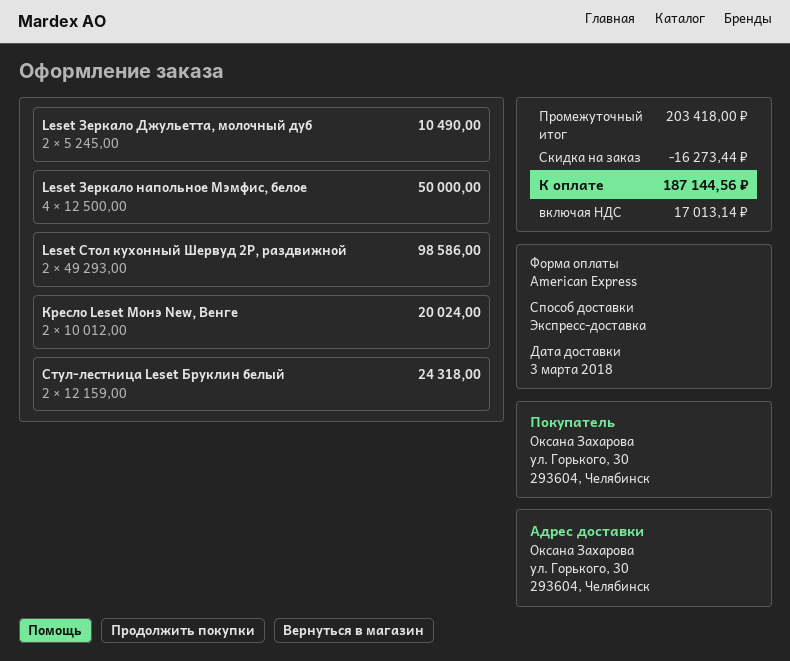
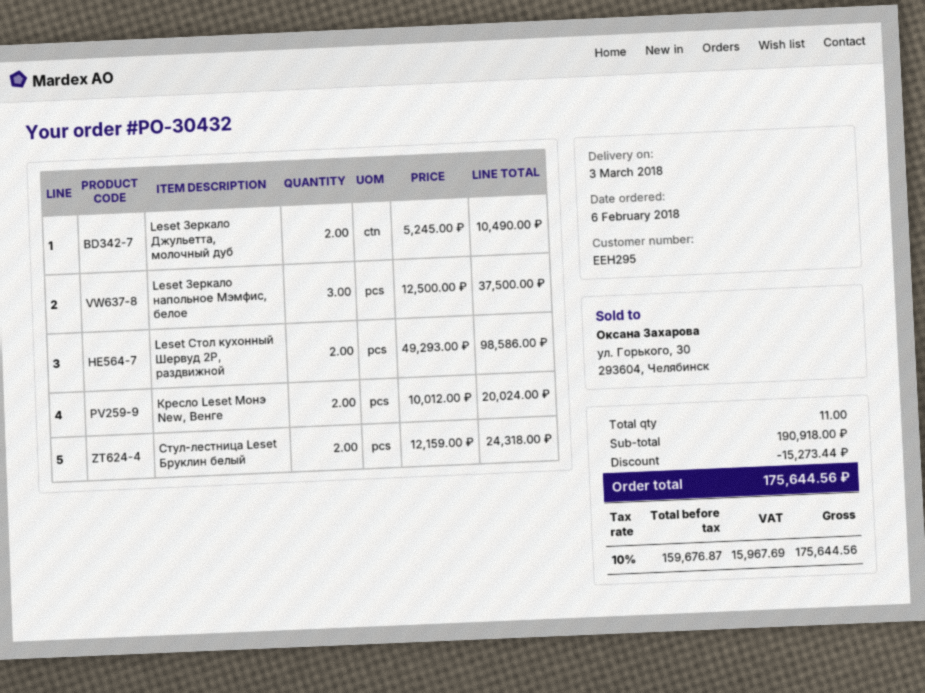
Leset Зеркало напольное Мэмфис, белое: 4 x 12500.00 = 50000.00 -> 3 x 12500.00 = 37500.00
subtotal: 203418.00 -> 190918.00
discount: 16273.44 -> 15273.44
tax: 17013.14 -> 15967.69
total: 187144.56 -> 175644.56

